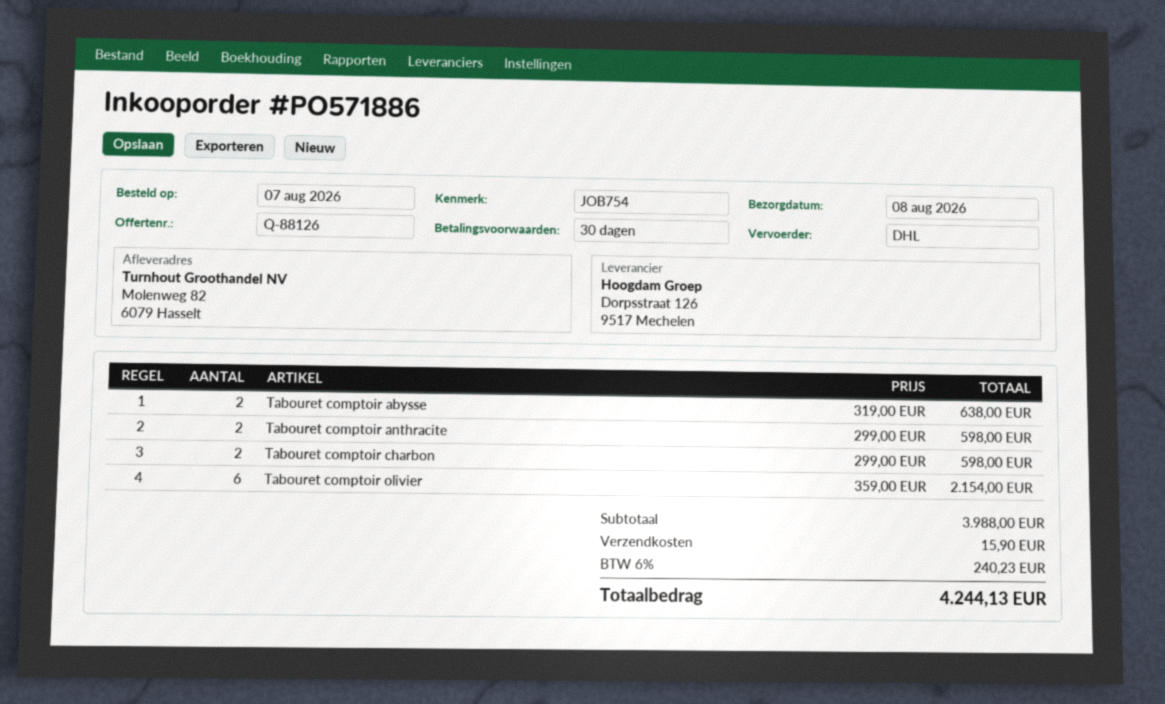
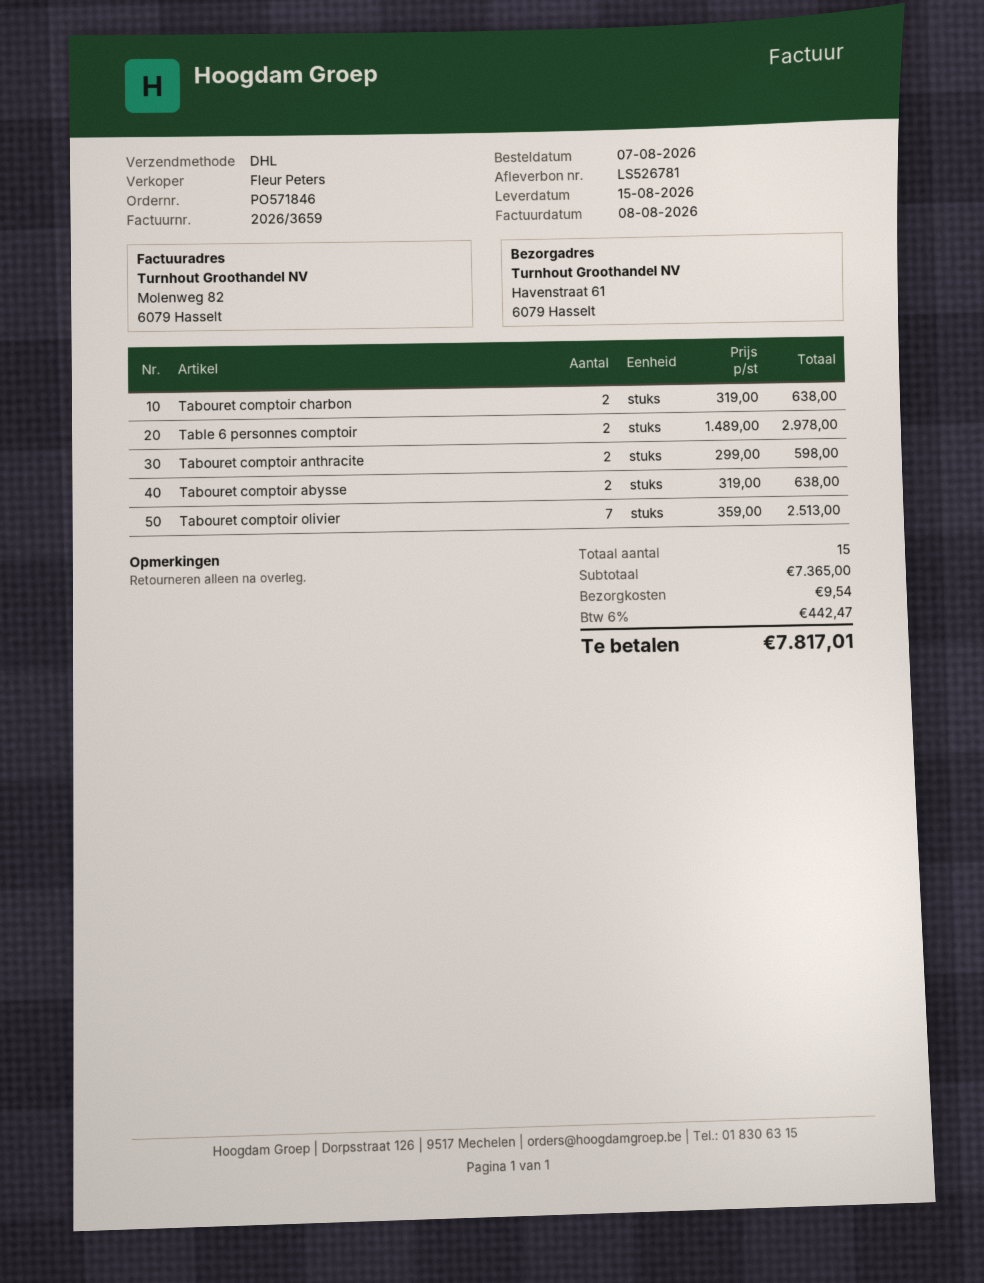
order number: PO571886 -> PO571846
delivery date: 2026-08-08 -> 2026-08-15
ship to: Molenweg 82, 6079 Hasselt -> Havenstraat 61, 6079 Hasselt
Tabouret comptoir charbon: 2 x 299.00 = 598.00 -> 2 x 319.00 = 638.00
Tabouret comptoir olivier: 6 x 359.00 = 2154.00 -> 7 x 359.00 = 2513.00
Table 6 personnes comptoir: none -> 2 x 1489.00 = 2978.00
subtotal: 3988.00 -> 7365.00
shipping: 15.90 -> 9.54
tax: 6% = 240.23 -> 6% = 442.47
total: 4244.13 -> 7817.01

